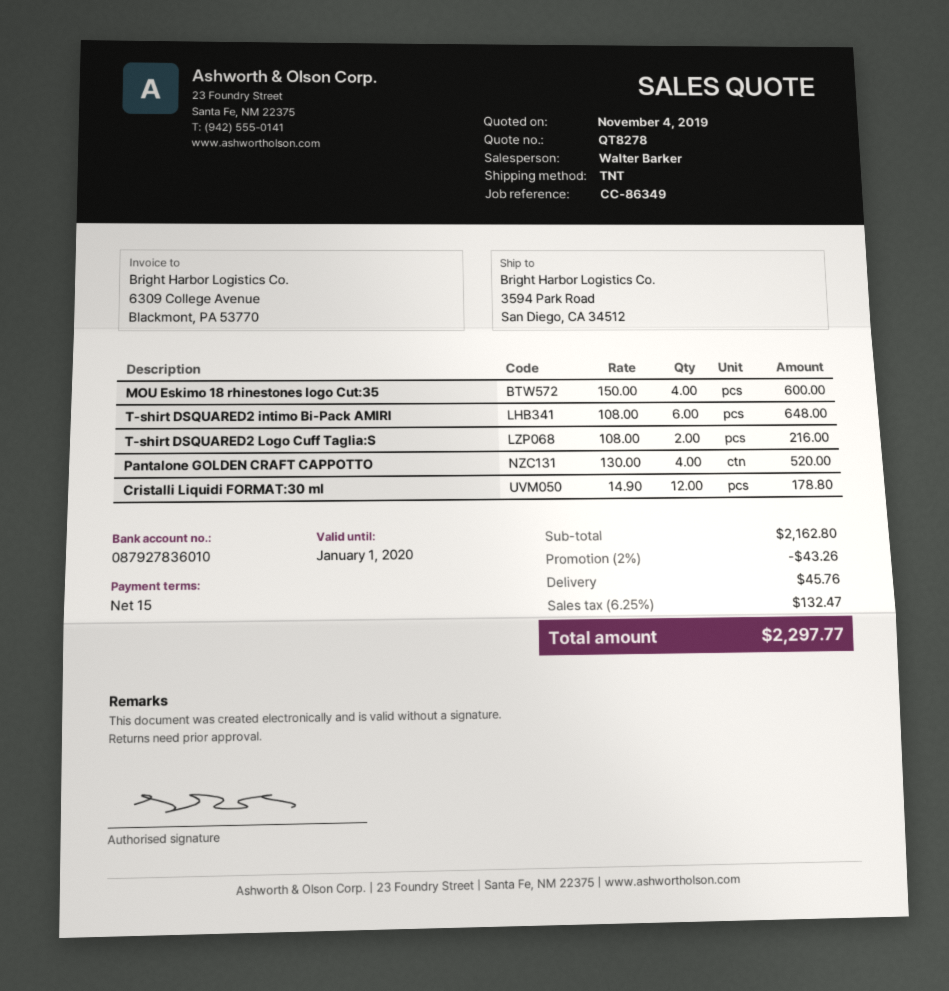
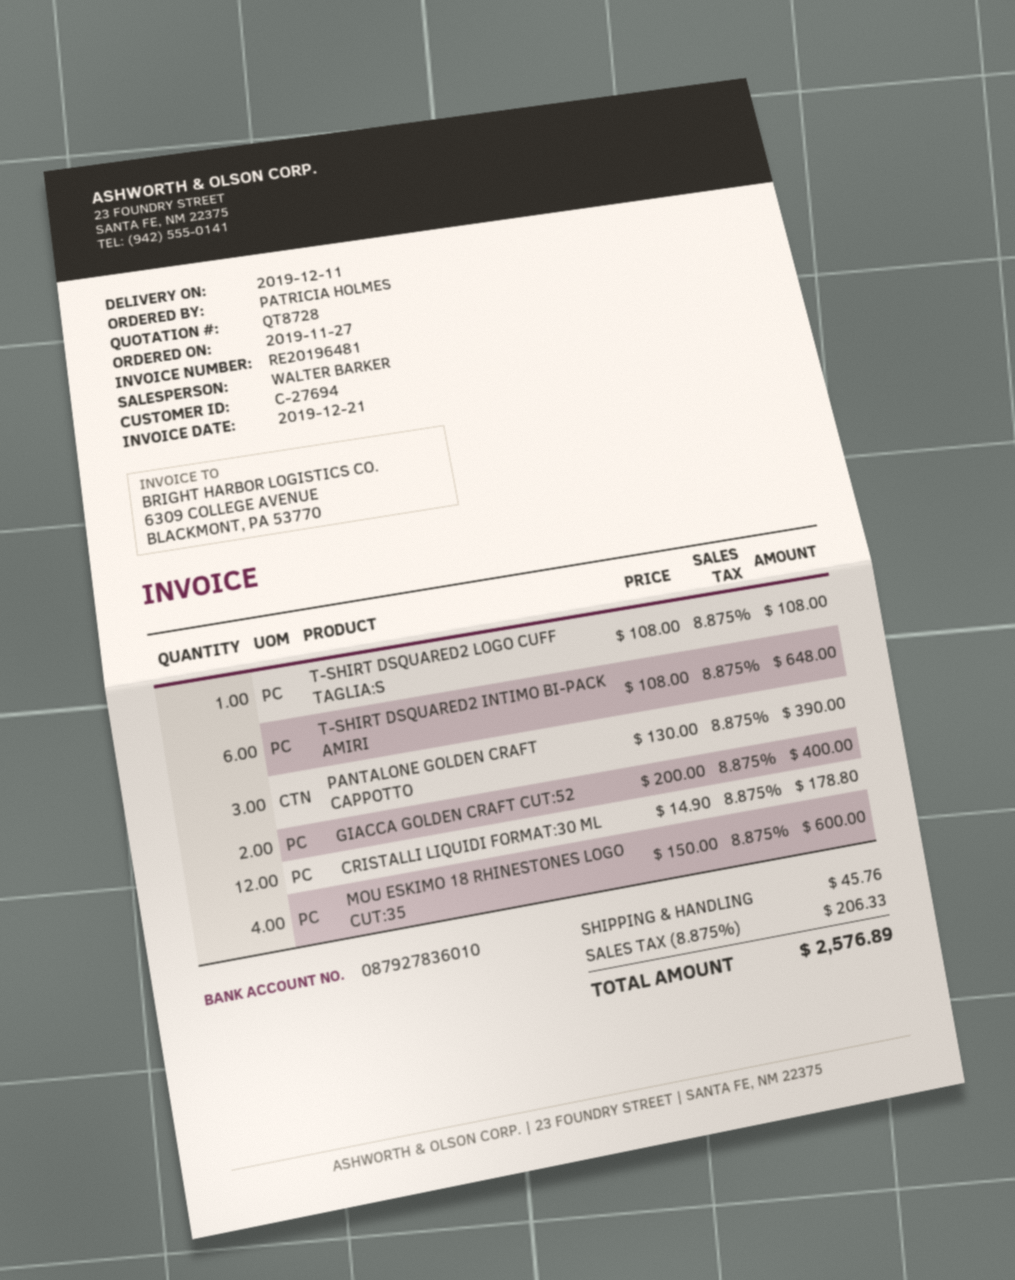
quote number: QT8278 -> QT8728
T-shirt DSQUARED2 Logo Cuff Taglia:S: 2 x 108.00 = 216.00 -> 1 x 108.00 = 108.00
Pantalone GOLDEN CRAFT CAPPOTTO: 4 x 130.00 = 520.00 -> 3 x 130.00 = 390.00
GIACCA GOLDEN CRAFT CUT:52: none -> 2 x 200.00 = 400.00
discount: 2% = 43.26 -> none
tax: 6.25% = 132.47 -> 8.875% = 206.33
total: 2297.77 -> 2576.89

